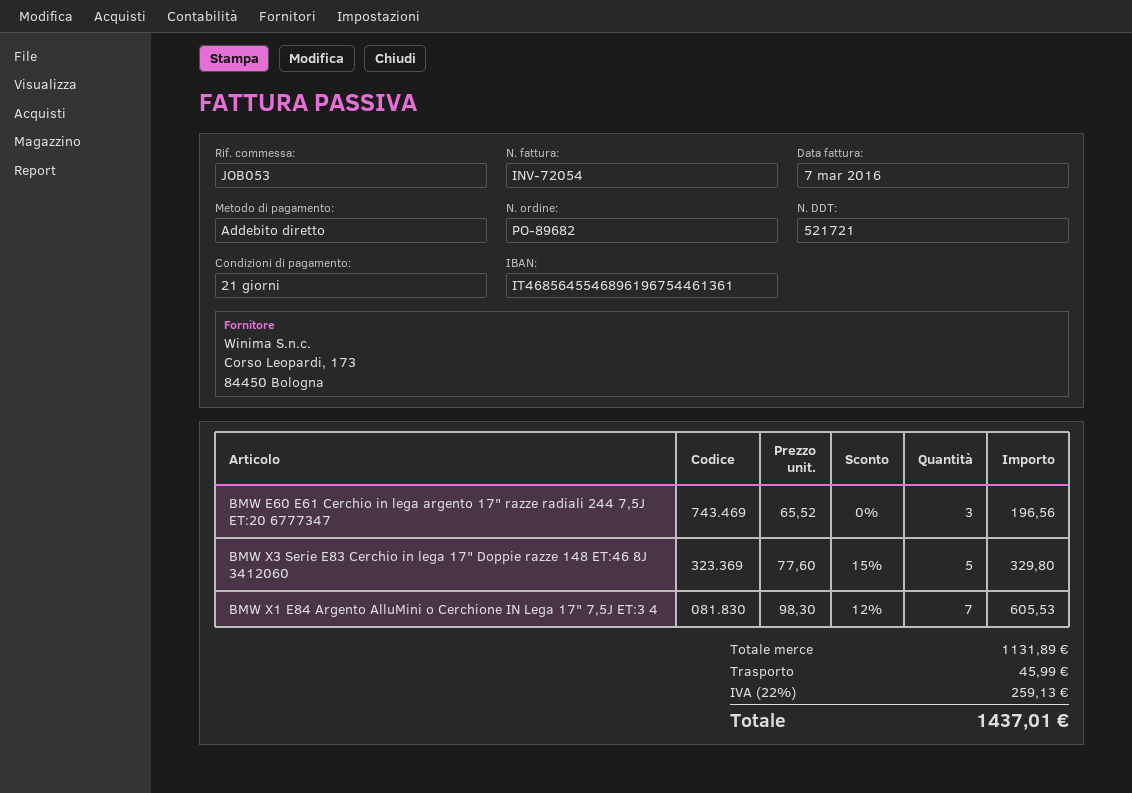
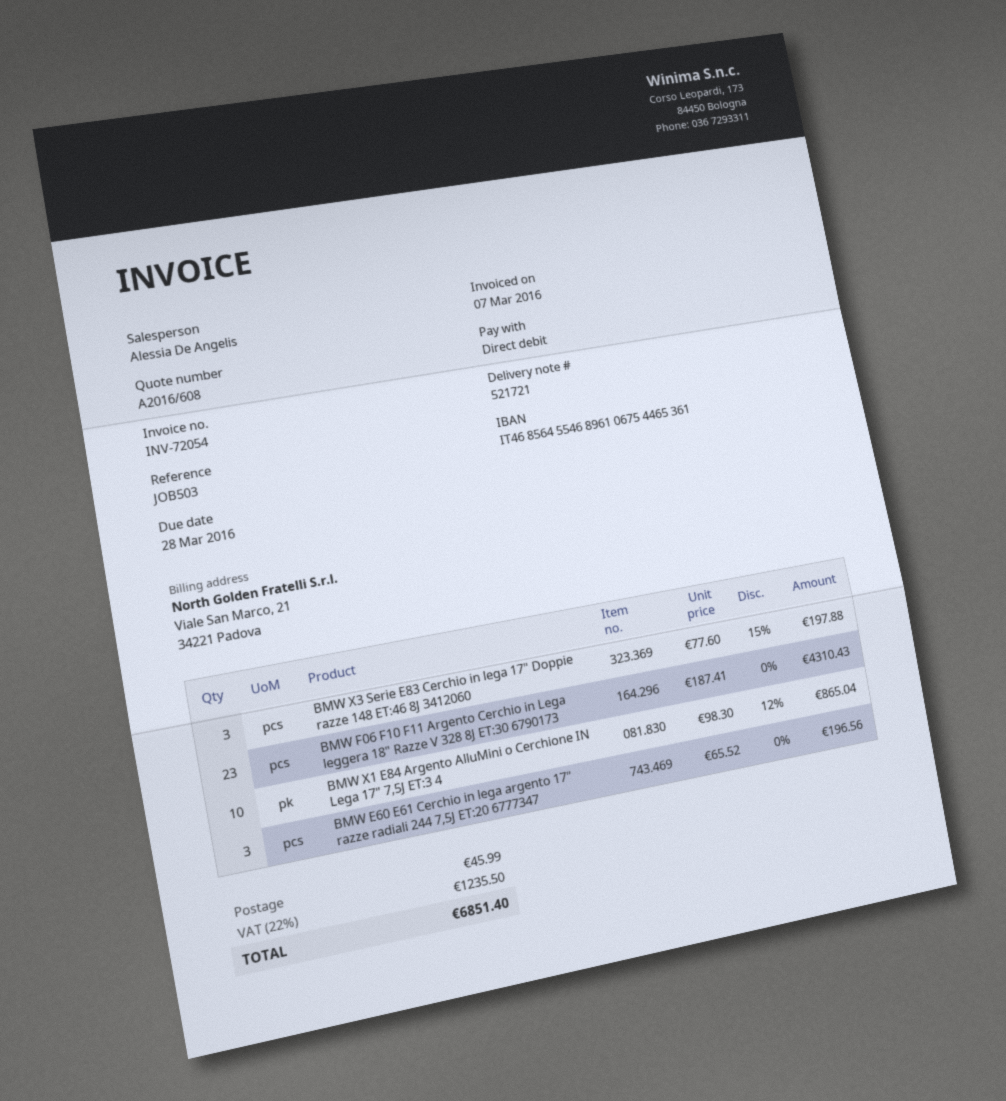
reference: JOB053 -> JOB503
bank account: IT4685645546896196754461361 -> IT4685645546896106754465361
BMW X3 Serie E83 Cerchio in lega 17" Doppie razze 148 ET:46 8J 3412060: 5 x 77.60 - 15% = 329.80 -> 3 x 77.60 - 15% = 197.88
BMW X1 E84 Argento AlluMini o Cerchione IN Lega 17" 7,5J ET:3 4: 7 x 98.30 - 12% = 605.53 -> 10 x 98.30 - 12% = 865.04
BMW F06 F10 F11 Argento Cerchio in Lega leggera 18" Razze V 328 8J ET:30 6790173: none -> 23 x 187.41 = 4310.43
tax: 22% = 259.13 -> 22% = 1235.50
total: 1437.01 -> 6851.40

